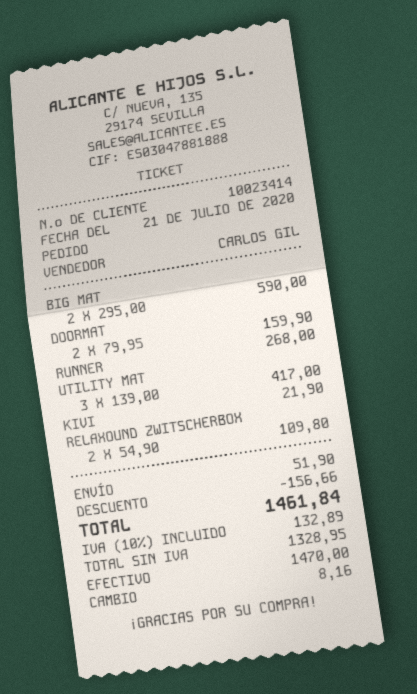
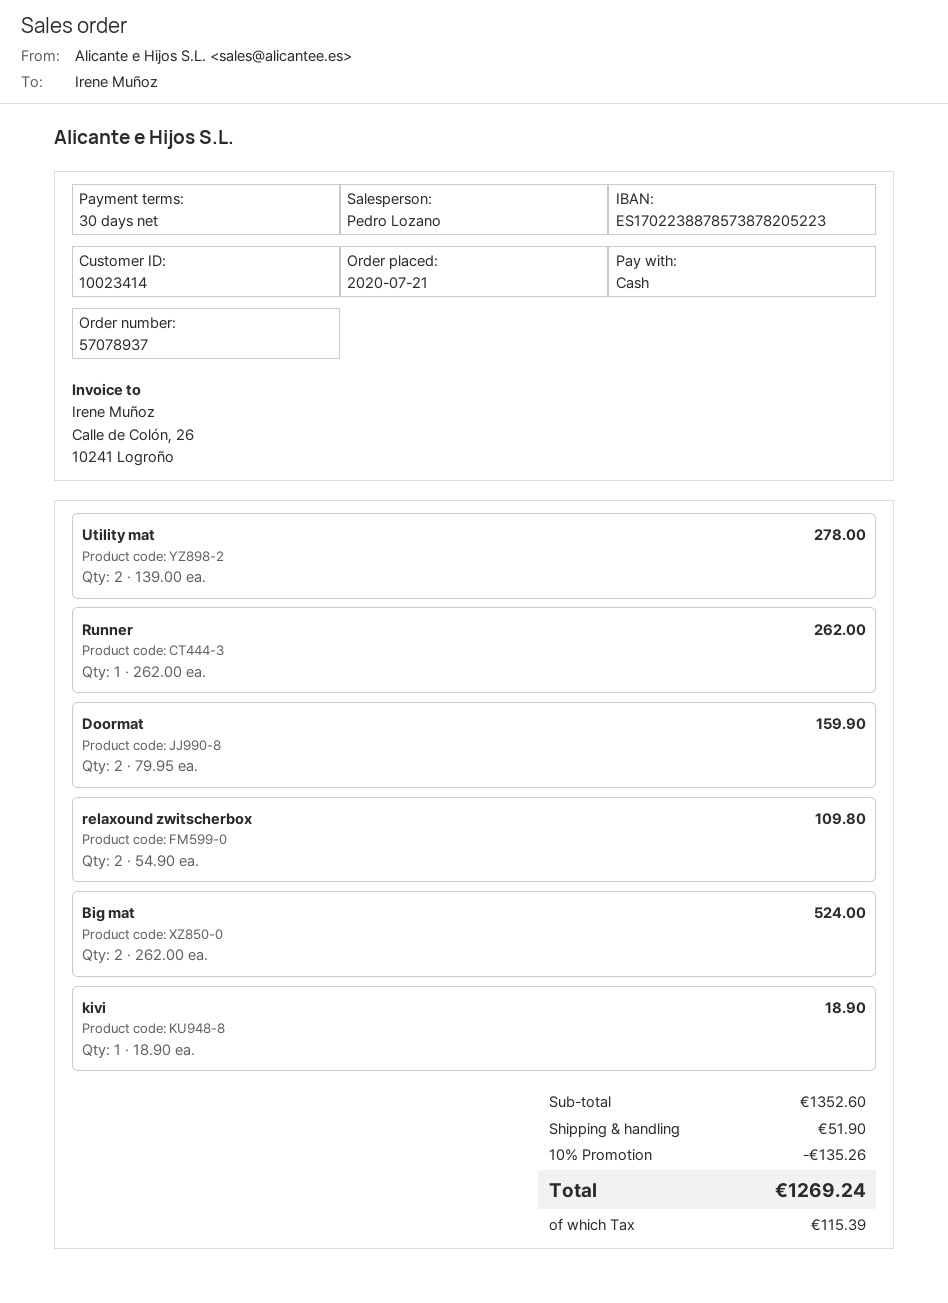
sales rep: CARLOS GIL -> Pedro Lozano
BIG MAT: 2 x 295.00 = 590.00 -> 2 x 262.00 = 524.00
RUNNER: 1 x 268.00 = 268.00 -> 1 x 262.00 = 262.00
UTILITY MAT: 3 x 139.00 = 417.00 -> 2 x 139.00 = 278.00
KIVI: 1 x 21.90 = 21.90 -> 1 x 18.90 = 18.90
discount: 156.66 -> 135.26
tax: 132.89 -> 115.39
total: 1461.84 -> 1269.24

